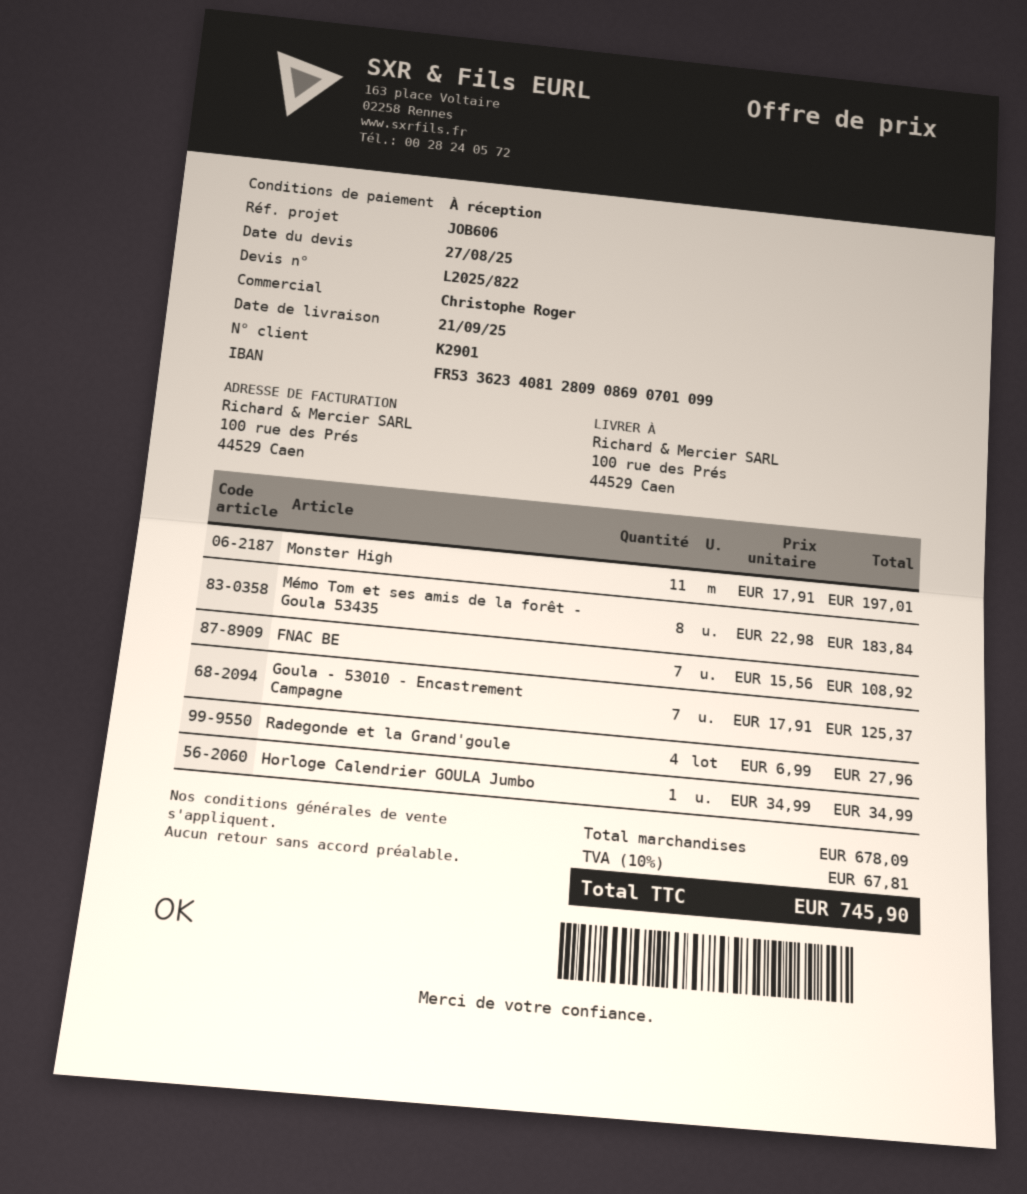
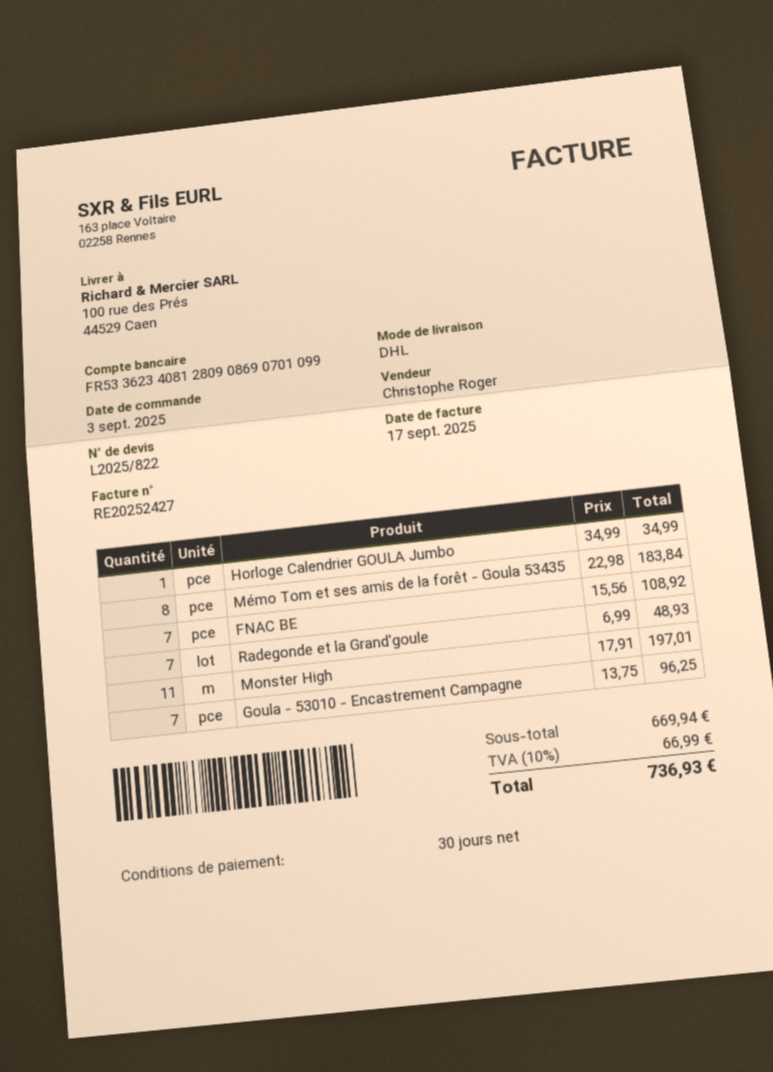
payment terms: on receipt -> 30 days
Goula - 53010 - Encastrement Campagne: 7 x 17.91 = 125.37 -> 7 x 13.75 = 96.25
Radegonde et la Grand'goule: 4 x 6.99 = 27.96 -> 7 x 6.99 = 48.93
subtotal: 678.09 -> 669.94
tax: 10% = 67.81 -> 10% = 66.99
total: 745.90 -> 736.93

